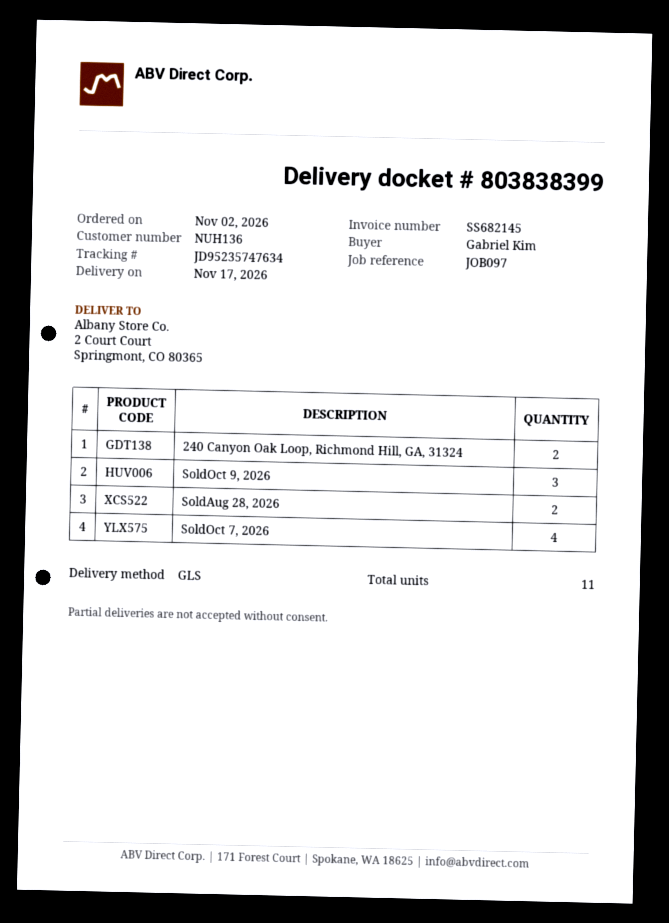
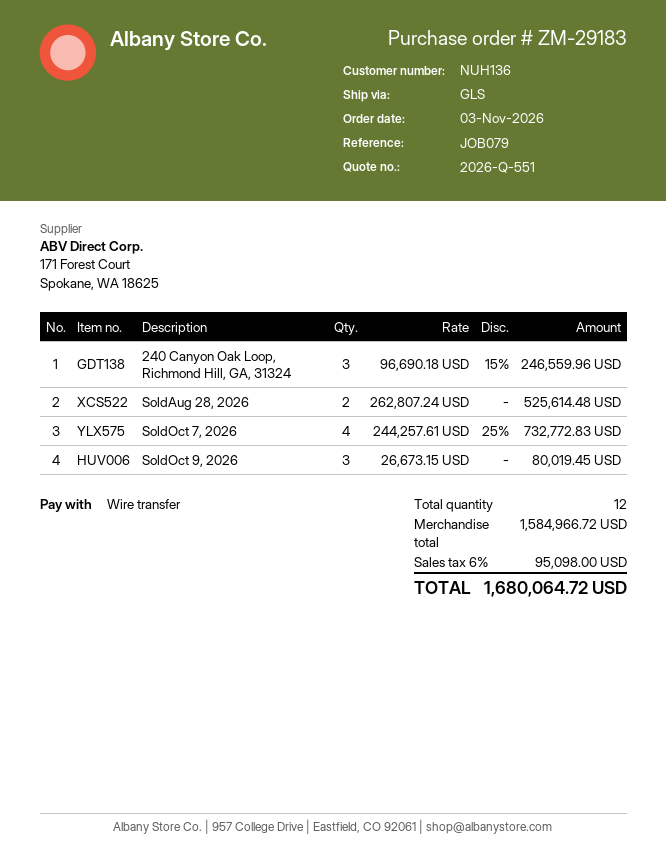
order date: 2026-11-02 -> 2026-11-03
reference: JOB097 -> JOB079
240 Canyon Oak Loop, Richmond Hill, GA, 31324: 2 -> 3
total quantity: 11 -> 12

